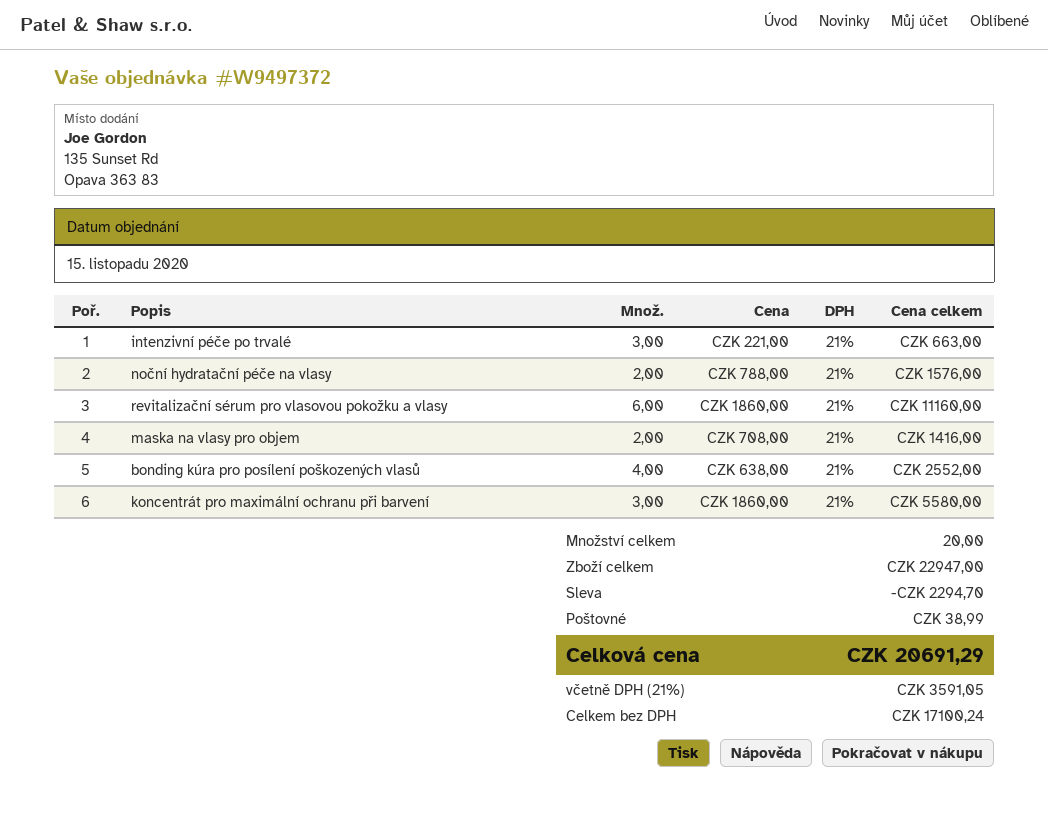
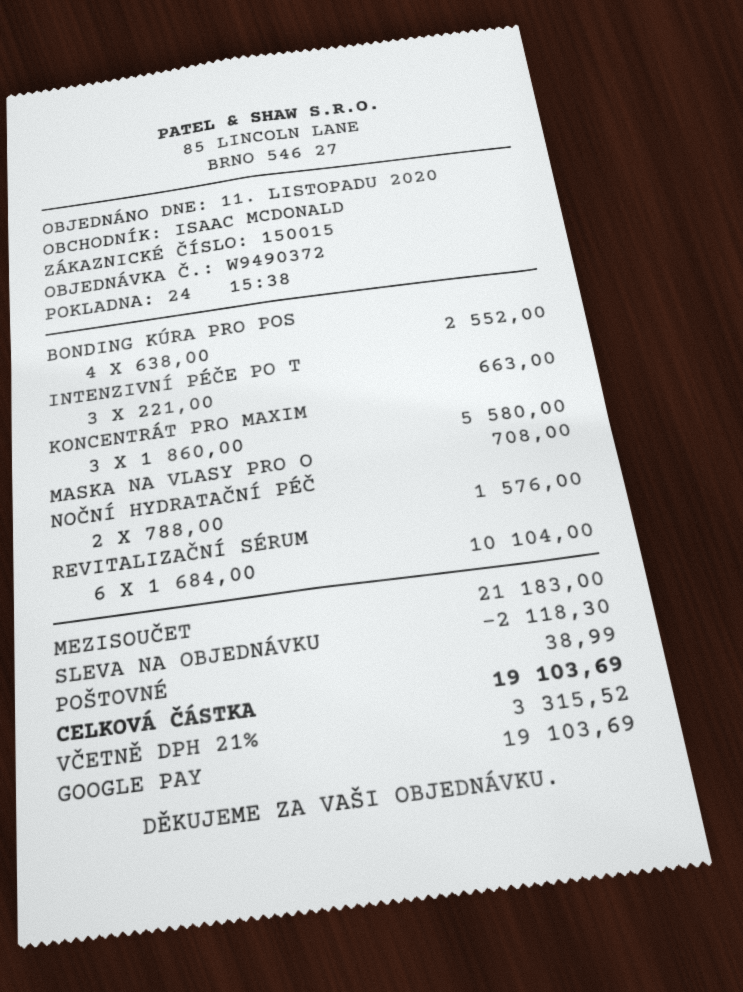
order number: W9497372 -> W9490372
order date: 2020-11-15 -> 2020-11-11
revitalizační sérum pro vlasovou pokožku a vlasy: 6 x 1860.00 = 11160.00 -> 6 x 1684.00 = 10104.00
maska na vlasy pro objem: 2 x 708.00 = 1416.00 -> 1 x 708.00 = 708.00
subtotal: 22947.00 -> 21183.00
discount: 2294.70 -> 2118.30
tax: 21% = 3591.05 -> 21% = 3315.52
total: 20691.29 -> 19103.69

